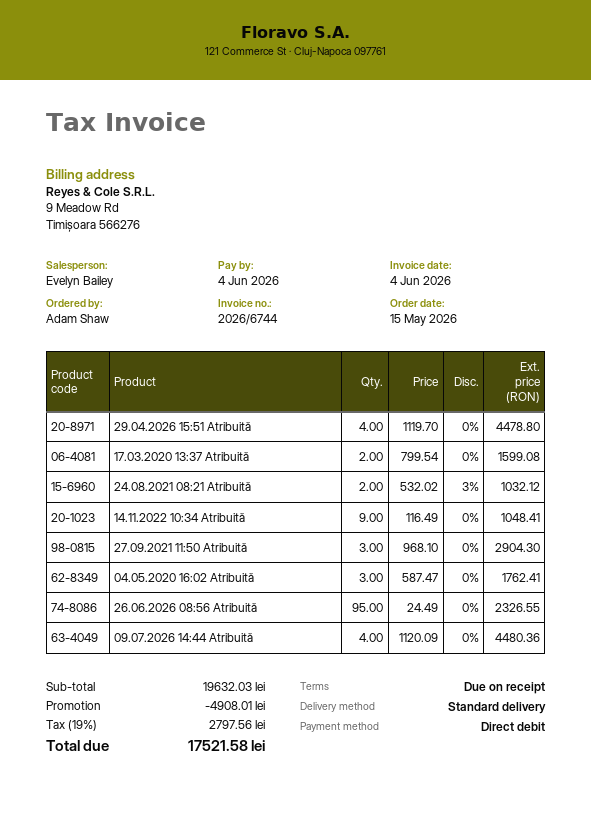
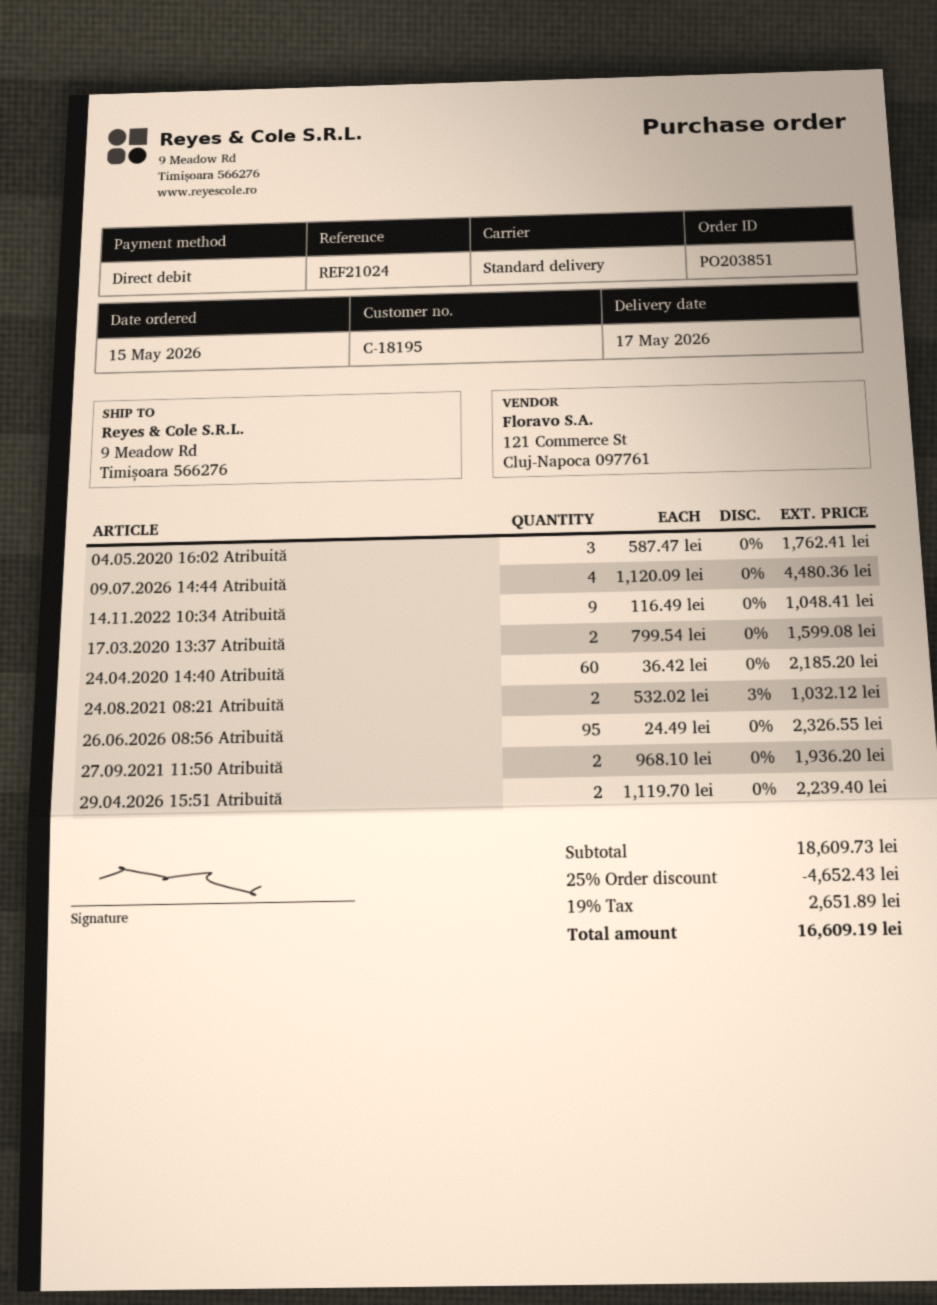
29.04.2026 15:51 Atribuită: 4 x 1119.70 = 4478.80 -> 2 x 1119.70 = 2239.40
27.09.2021 11:50 Atribuită: 3 x 968.10 = 2904.30 -> 2 x 968.10 = 1936.20
24.04.2020 14:40 Atribuită: none -> 60 x 36.42 = 2185.20
subtotal: 19632.03 -> 18609.73
discount: 4908.01 -> 4652.43
tax: 19% = 2797.56 -> 19% = 2651.89
total: 17521.58 -> 16609.19

